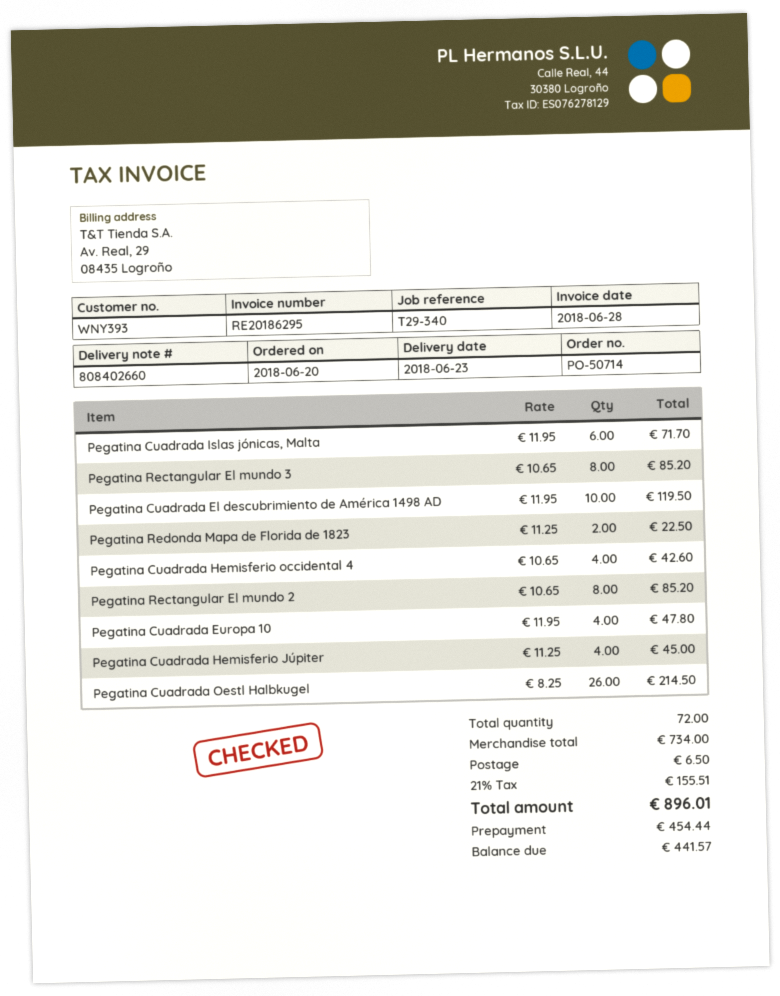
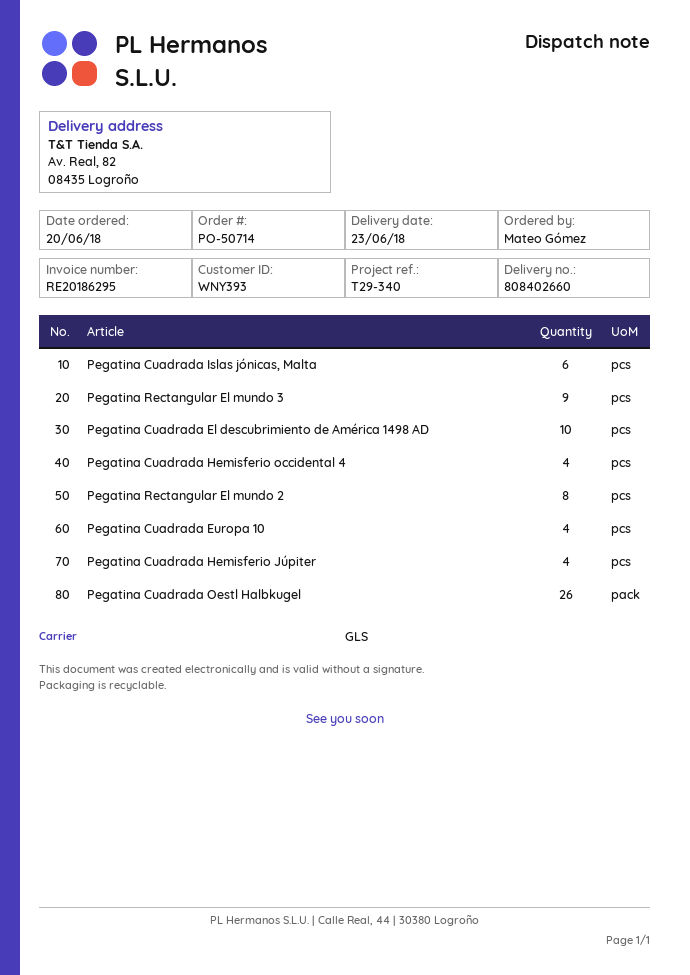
Pegatina Rectangular El mundo 3: 8 -> 9
Pegatina Redonda Mapa de Florida de 1823: 2 -> none

